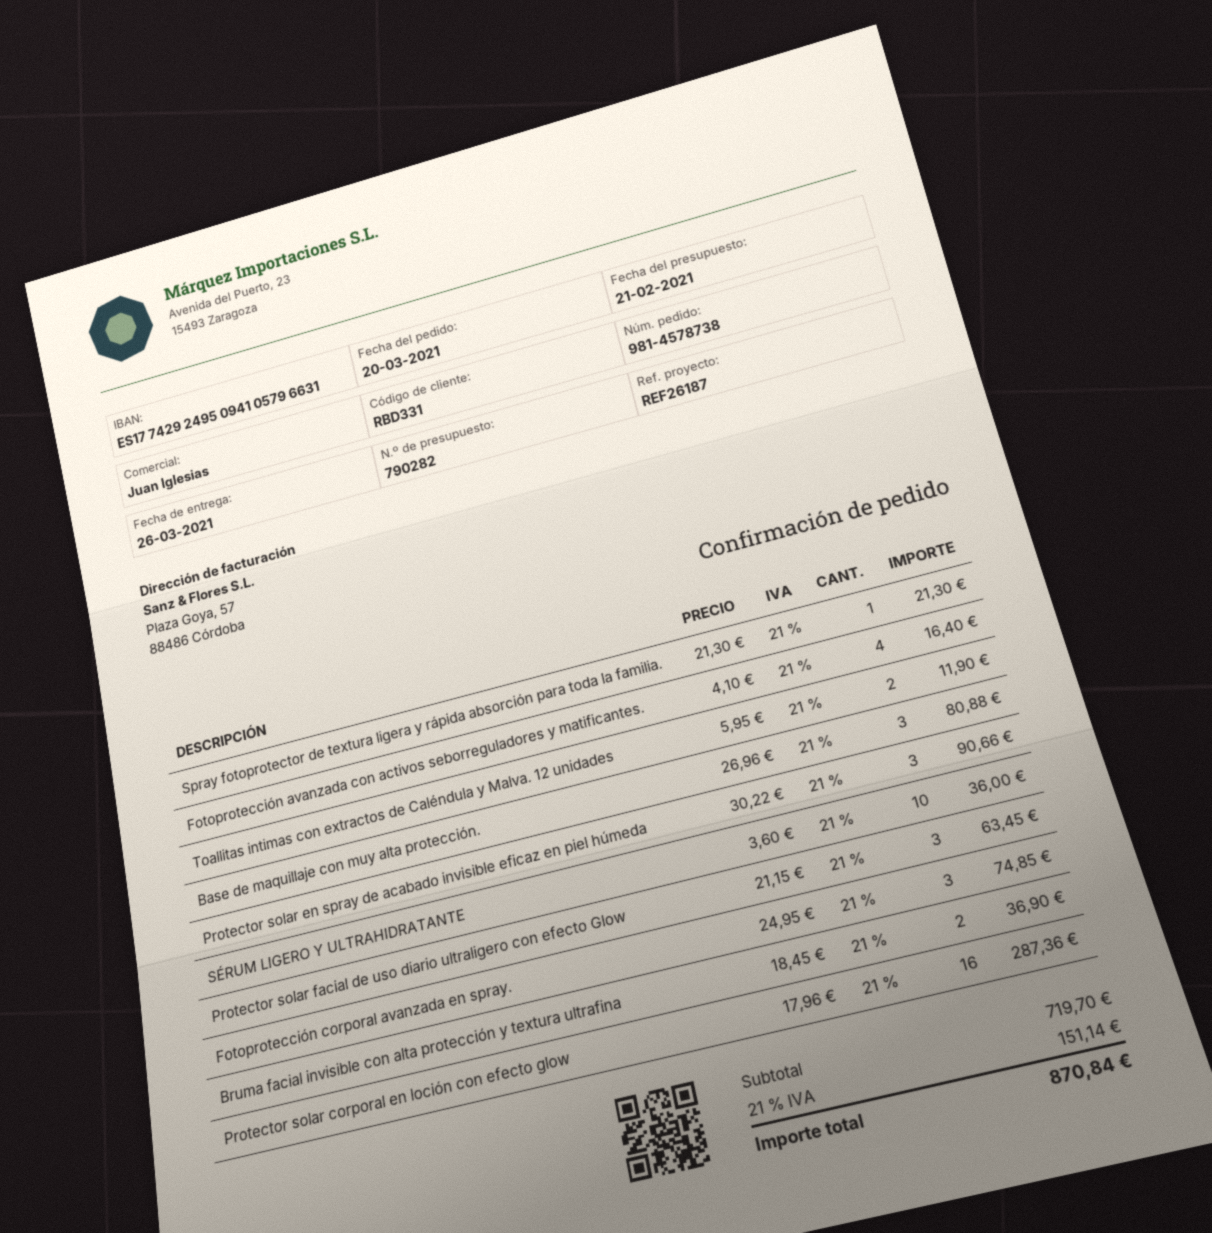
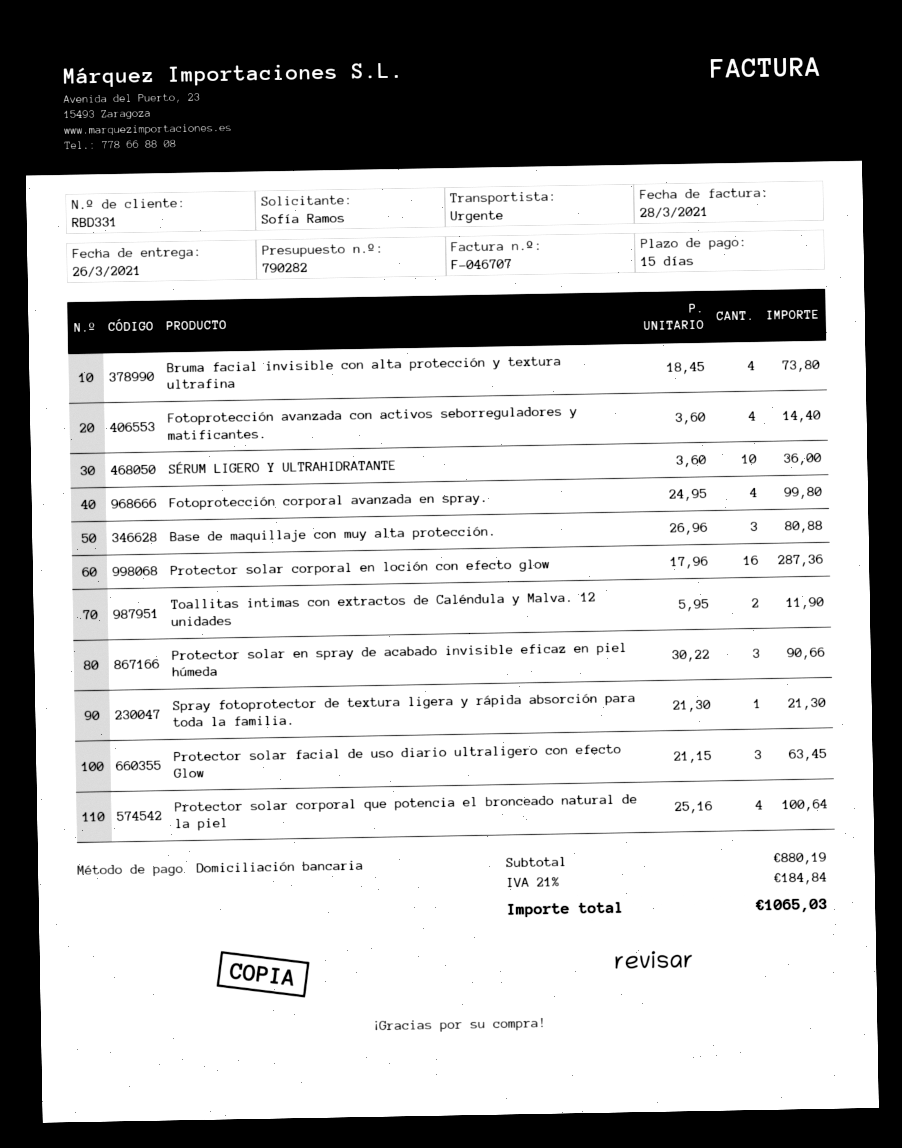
Fotoprotección avanzada con activos seborreguladores y matificantes.: 4 x 4.10 = 16.40 -> 4 x 3.60 = 14.40
Fotoprotección corporal avanzada en spray.: 3 x 24.95 = 74.85 -> 4 x 24.95 = 99.80
Bruma facial invisible con alta protección y textura ultrafina: 2 x 18.45 = 36.90 -> 4 x 18.45 = 73.80
Protector solar corporal que potencia el bronceado natural de la piel: none -> 4 x 25.16 = 100.64
subtotal: 719.70 -> 880.19
tax: 21% = 151.14 -> 21% = 184.84
total: 870.84 -> 1065.03

